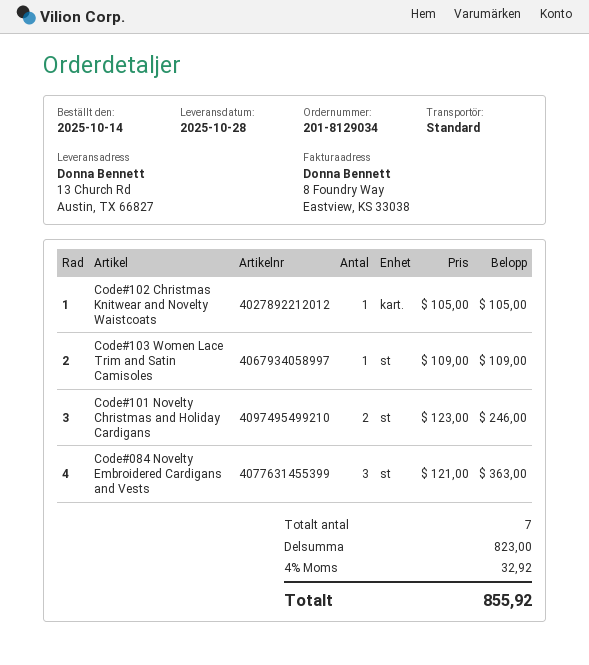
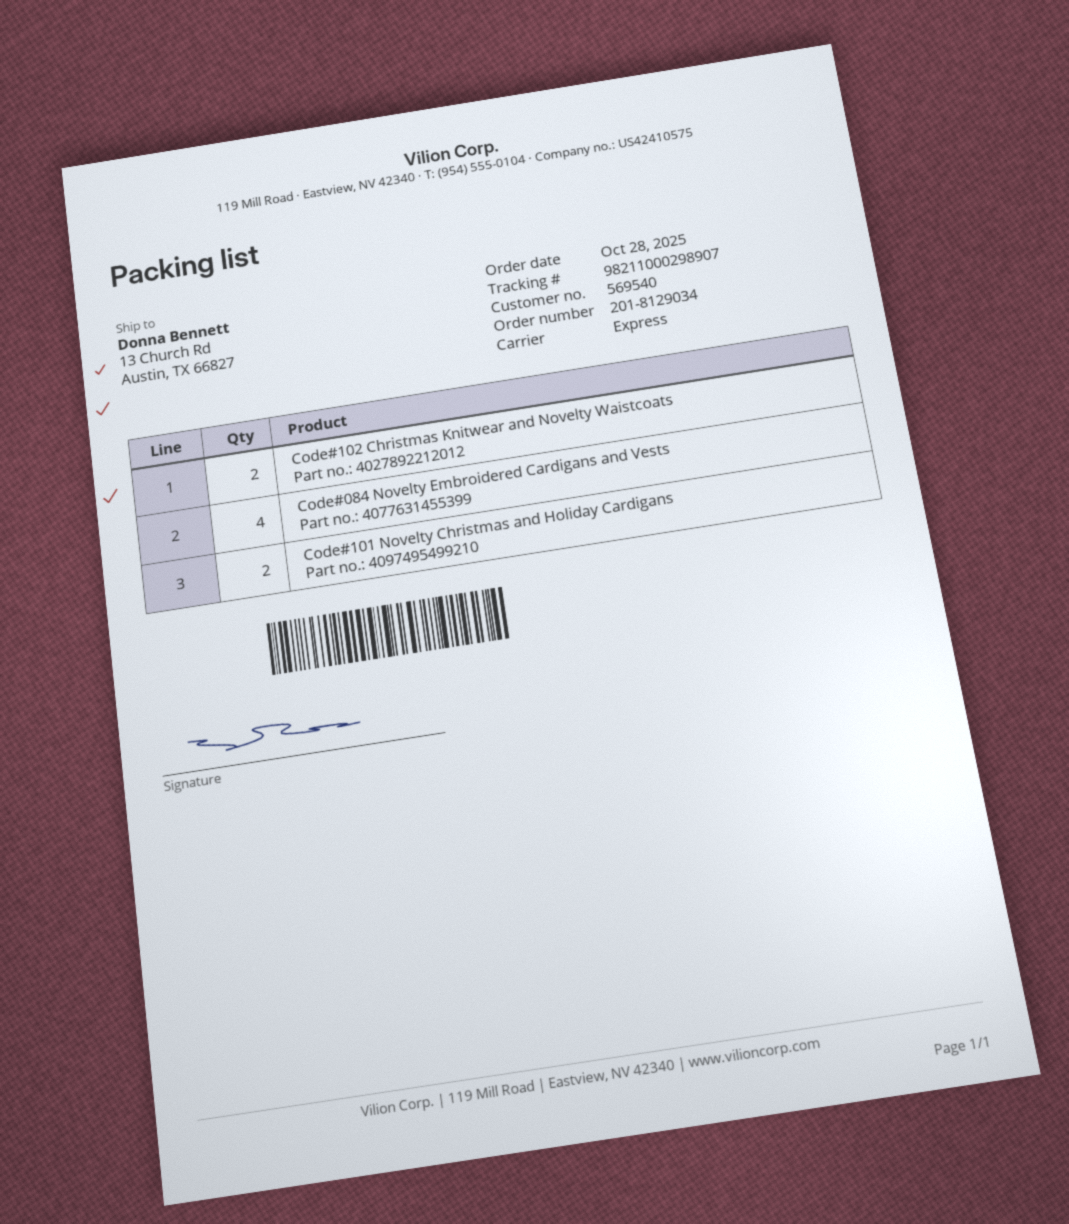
order date: 2025-10-14 -> 2025-10-28
shipping method: standard -> express
Code#102 Christmas Knitwear and Novelty Waistcoats: 1 -> 2
Code#103 Women Lace Trim and Satin Camisoles: 1 -> none
Code#084 Novelty Embroidered Cardigans and Vests: 3 -> 4

